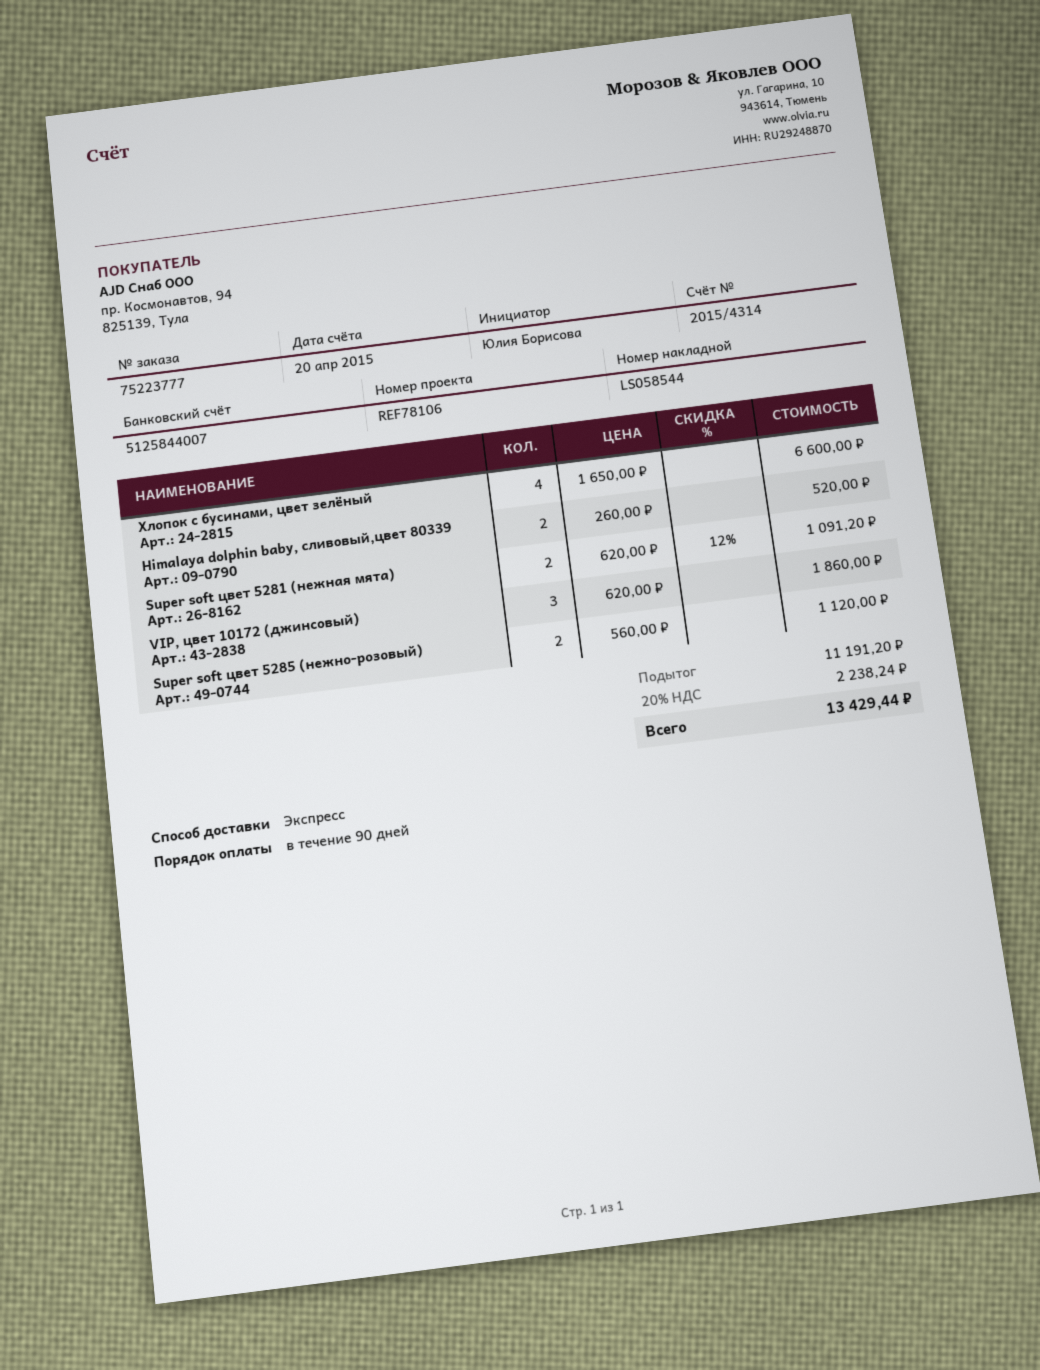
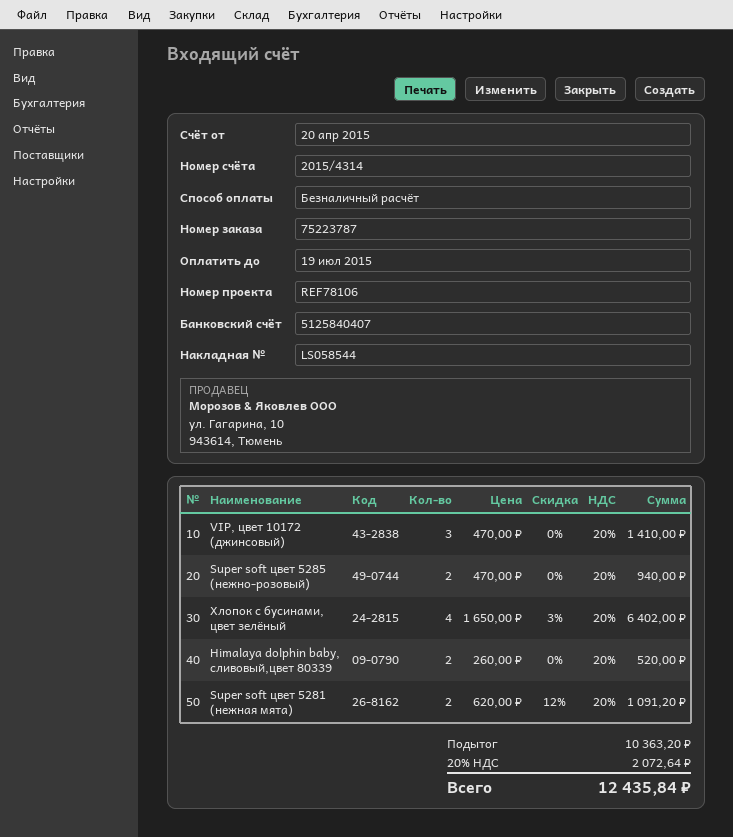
order number: 75223777 -> 75223787
bank account: 5125844007 -> 5125840407
Хлопок с бусинами, цвет зелёный: 4 x 1650.00 = 6600.00 -> 4 x 1650.00 - 3% = 6402.00
VIP, цвет 10172 (джинсовый): 3 x 620.00 = 1860.00 -> 3 x 470.00 = 1410.00
Super soft цвет 5285 (нежно-розовый): 2 x 560.00 = 1120.00 -> 2 x 470.00 = 940.00
subtotal: 11191.20 -> 10363.20
tax: 20% = 2238.24 -> 20% = 2072.64
total: 13429.44 -> 12435.84

